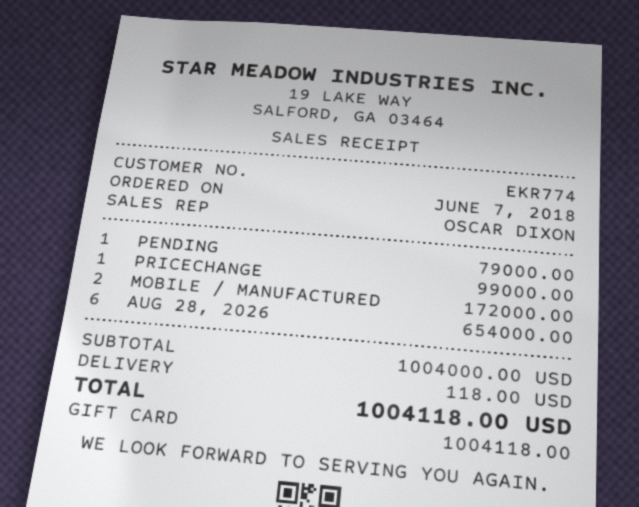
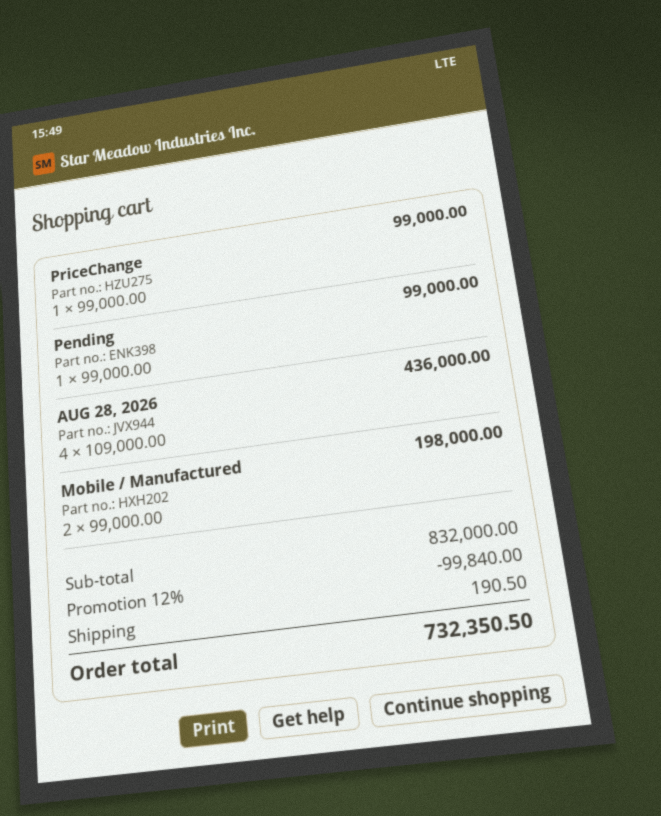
PENDING: 1 for 79000.00 -> 1 for 99000.00
MOBILE / MANUFACTURED: 2 for 172000.00 -> 2 for 198000.00
AUG 28, 2026: 6 for 654000.00 -> 4 for 436000.00
subtotal: 1004000.00 -> 832000.00
discount: none -> 12% = 99840.00
shipping: 118.00 -> 190.50
total: 1004118.00 -> 732350.50

